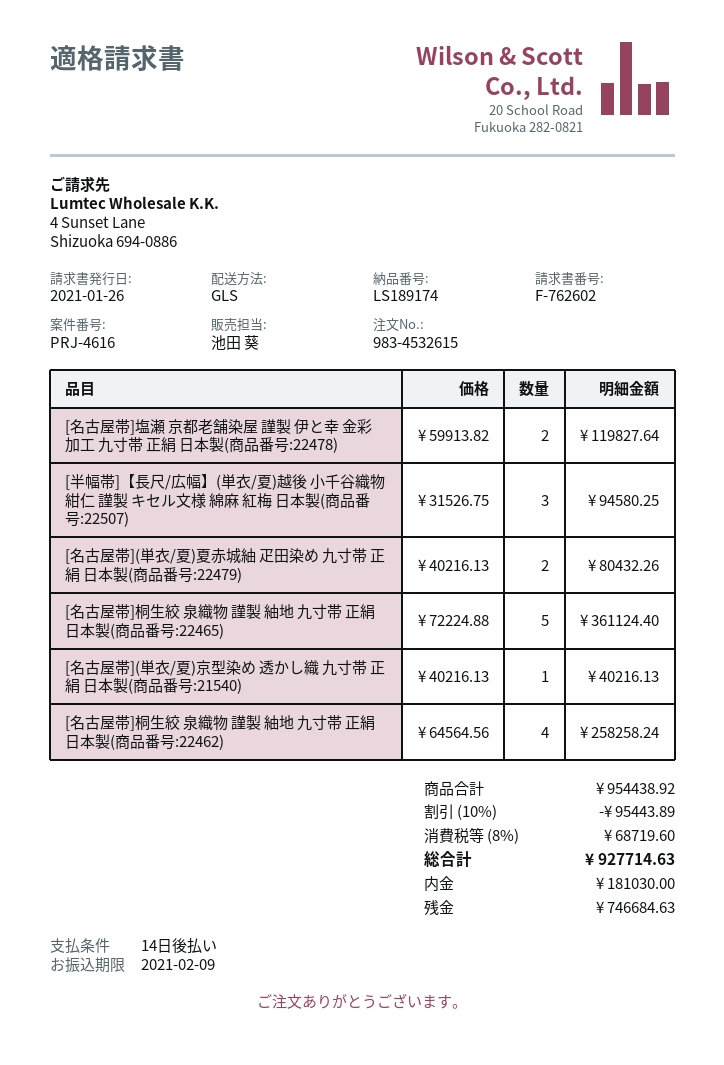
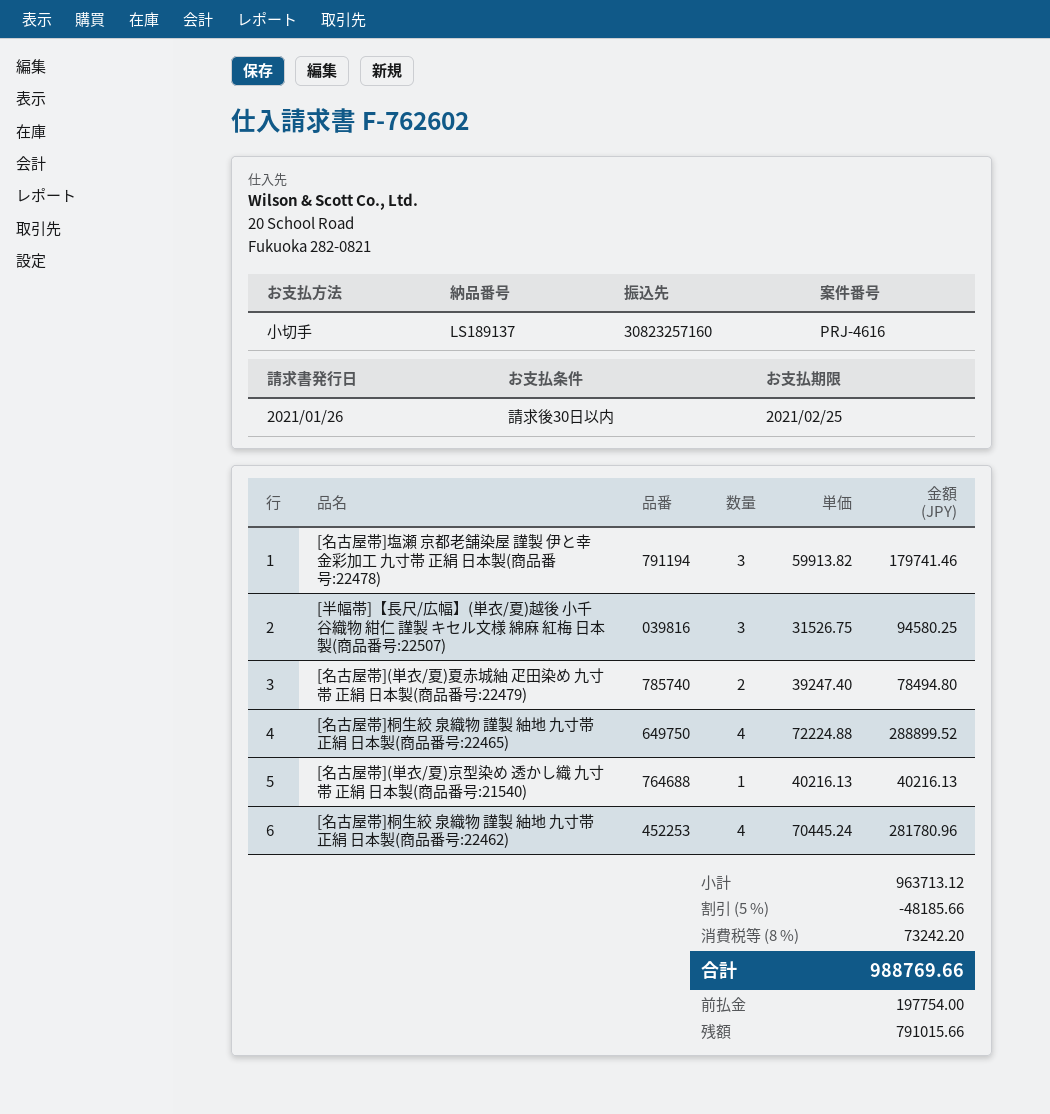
delivery note number: LS189174 -> LS189137
payment terms: 14 days -> 30 days
due date: 2021-02-09 -> 2021-02-25
[名古屋帯]塩瀬 京都老舗染屋 謹製 伊と幸 金彩加工 九寸帯 正絹 日本製(商品番号:22478): 2 x 59913.82 = 119827.64 -> 3 x 59913.82 = 179741.46
[名古屋帯](単衣/夏)夏赤城紬 疋田染め 九寸帯 正絹 日本製(商品番号:22479): 2 x 40216.13 = 80432.26 -> 2 x 39247.40 = 78494.80
[名古屋帯]桐生絞 泉織物 謹製 紬地 九寸帯 正絹 日本製(商品番号:22465): 5 x 72224.88 = 361124.40 -> 4 x 72224.88 = 288899.52
[名古屋帯]桐生絞 泉織物 謹製 紬地 九寸帯 正絹 日本製(商品番号:22462): 4 x 64564.56 = 258258.24 -> 4 x 70445.24 = 281780.96
subtotal: 954438.92 -> 963713.12
discount: 10% = 95443.89 -> 5% = 48185.66
tax: 8% = 68719.60 -> 8% = 73242.20
total: 927714.63 -> 988769.66
deposit: 181030.00 -> 197754.00
balance: 746684.63 -> 791015.66

